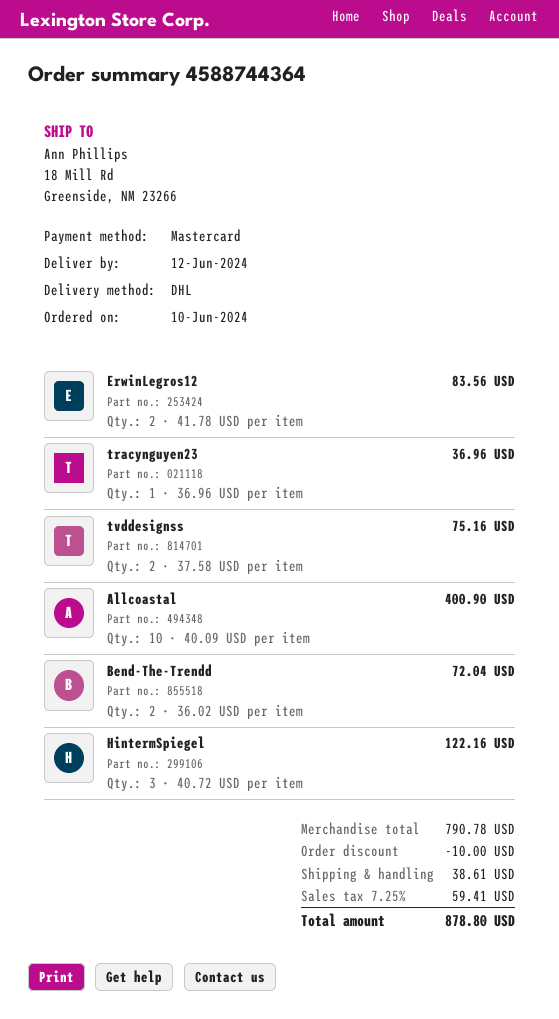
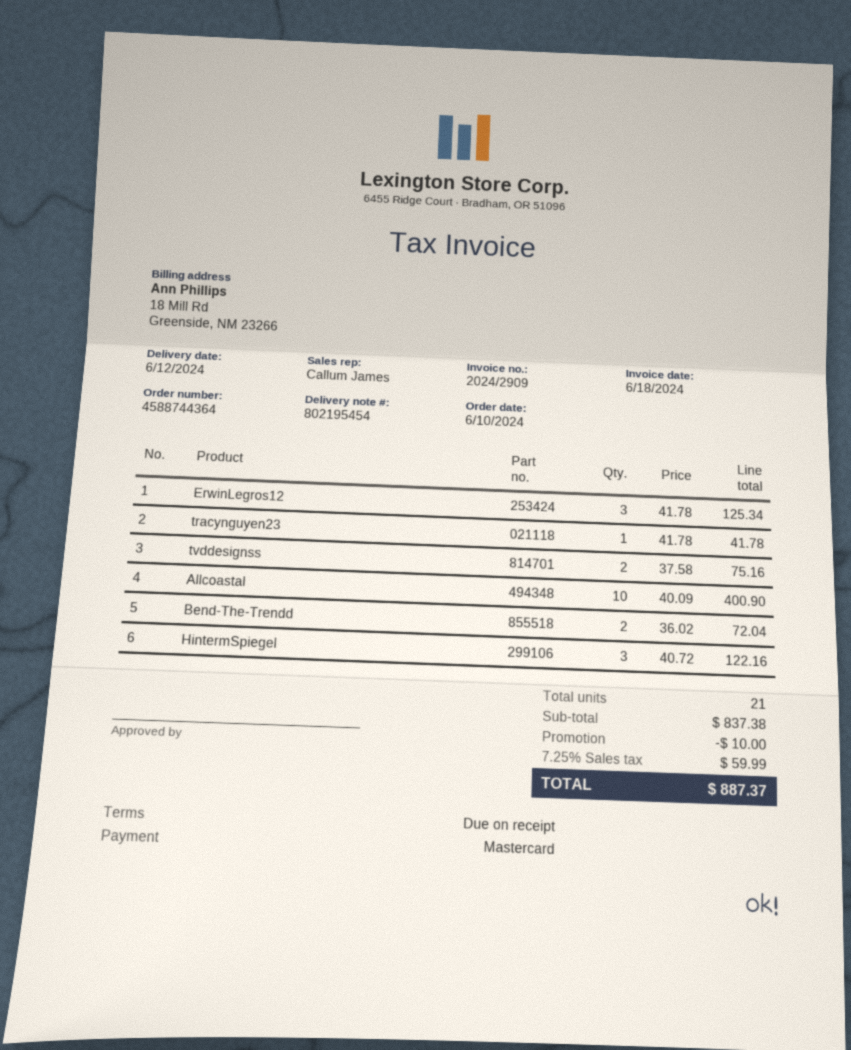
ErwinLegros12: 2 x 41.78 = 83.56 -> 3 x 41.78 = 125.34
tracynguyen23: 1 x 36.96 = 36.96 -> 1 x 41.78 = 41.78
subtotal: 790.78 -> 837.38
shipping: 38.61 -> none
tax: 7.25% = 59.41 -> 7.25% = 59.99
total: 878.80 -> 887.37

